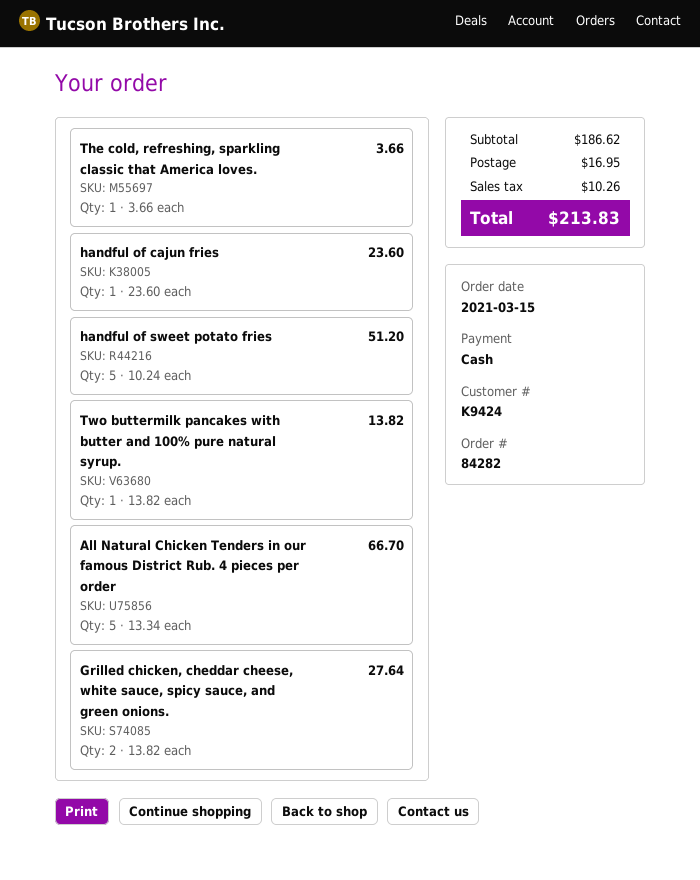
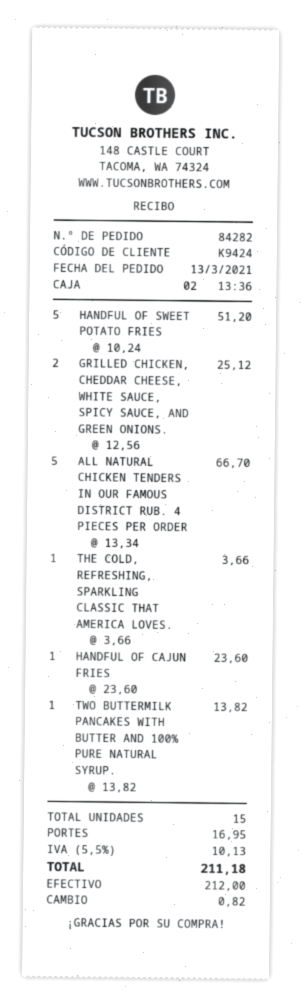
order date: 2021-03-15 -> 2021-03-13
Grilled chicken, cheddar cheese, white sauce, spicy sauce, and green onions.: 2 x 13.82 = 27.64 -> 2 x 12.56 = 25.12
tax: 10.26 -> 10.13
total: 213.83 -> 211.18

